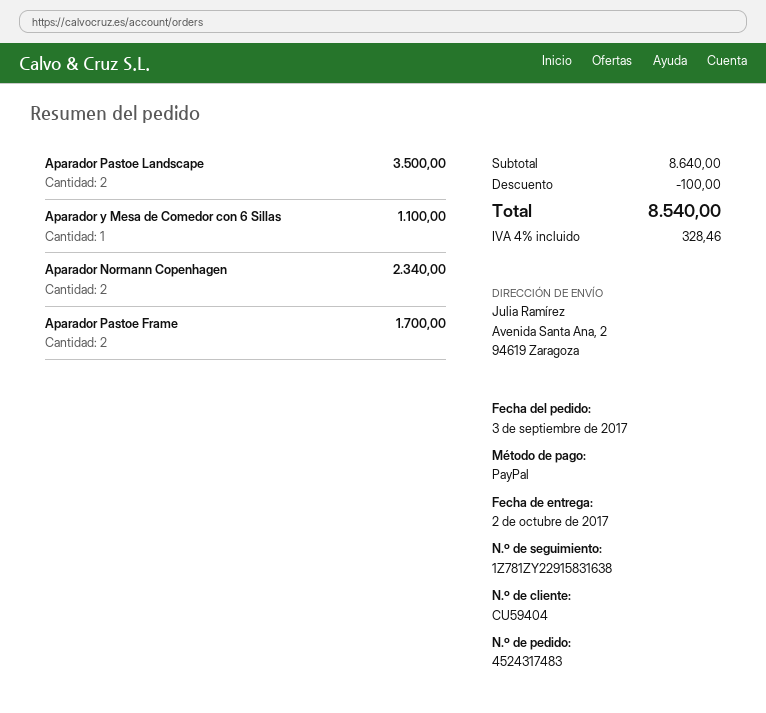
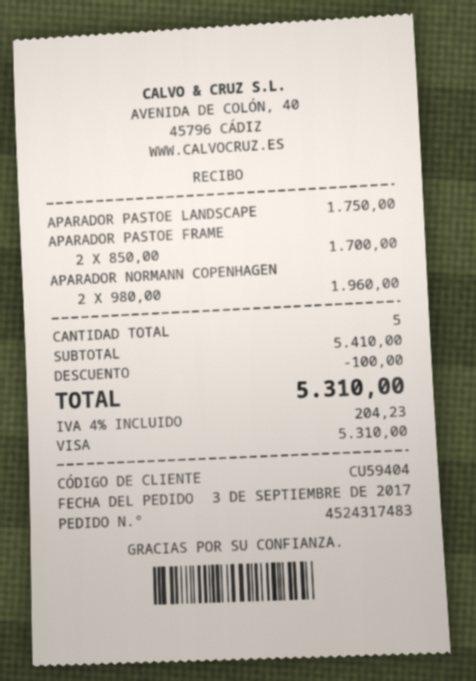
payment method: PayPal -> Visa
Aparador Pastoe Landscape: 2 for 3500.00 -> 1 for 1750.00
Aparador y Mesa de Comedor con 6 Sillas: 1 for 1100.00 -> none
Aparador Normann Copenhagen: 2 for 2340.00 -> 2 for 1960.00
subtotal: 8640.00 -> 5410.00
tax: 4% = 328.46 -> 4% = 204.23
total: 8540.00 -> 5310.00

